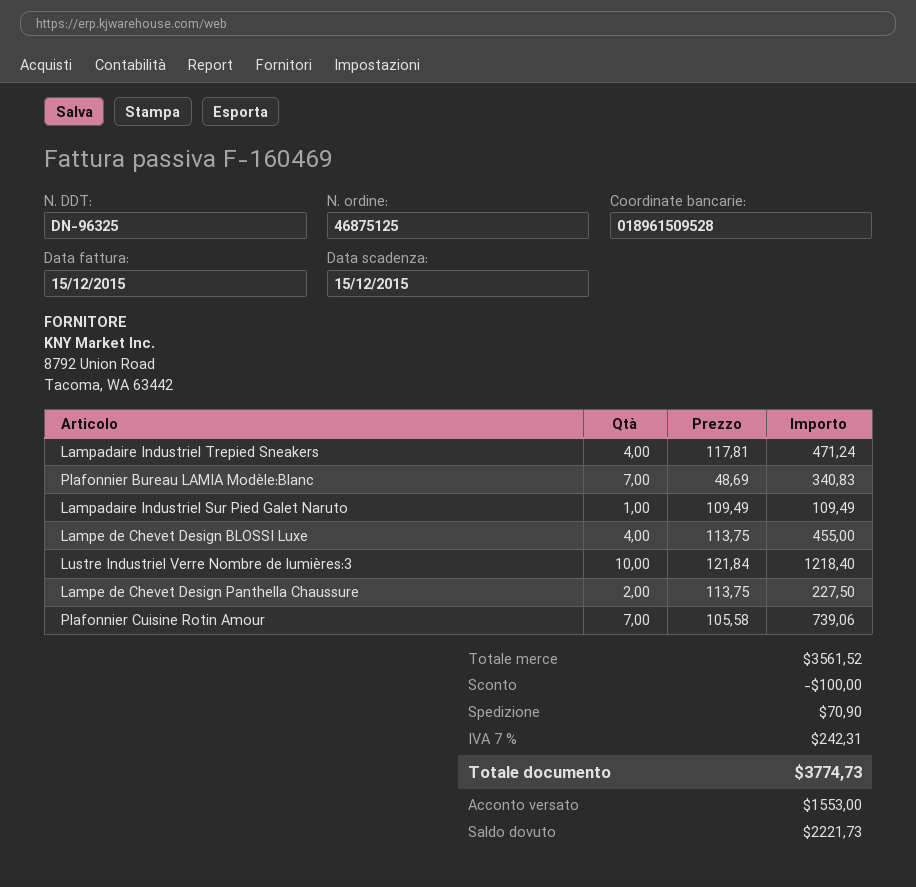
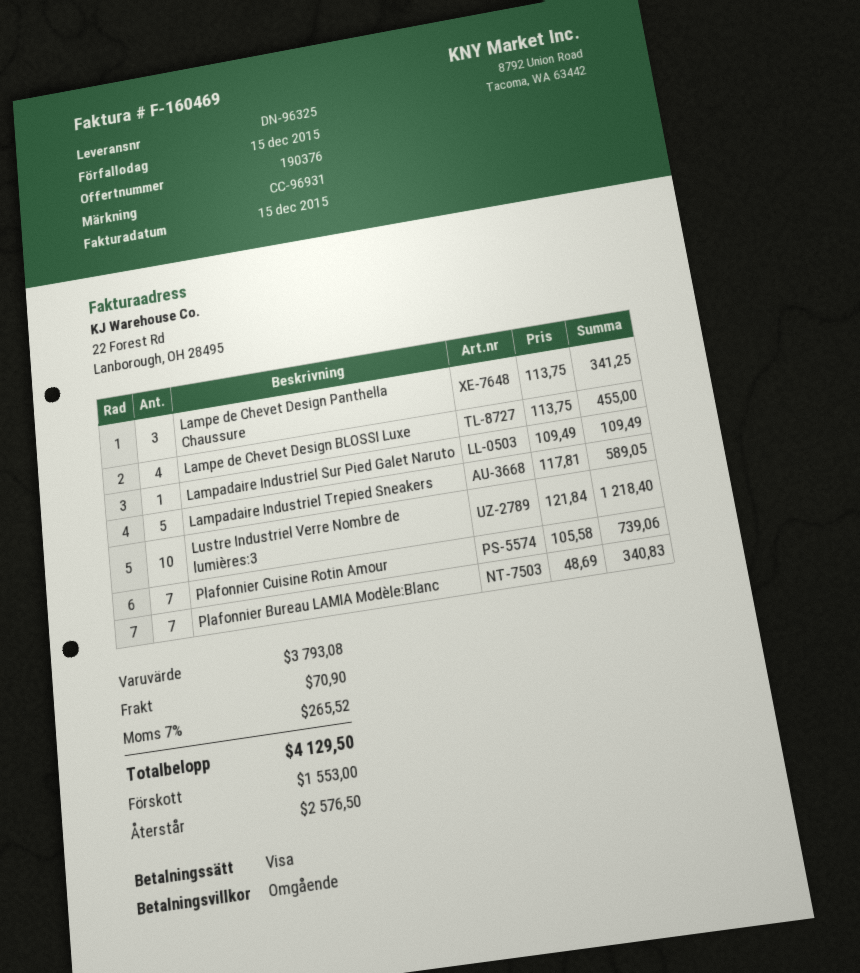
Lampadaire Industriel Trepied Sneakers: 4 x 117.81 = 471.24 -> 5 x 117.81 = 589.05
Lampe de Chevet Design Panthella Chaussure: 2 x 113.75 = 227.50 -> 3 x 113.75 = 341.25
subtotal: 3561.52 -> 3793.08
discount: 100.00 -> none
tax: 7% = 242.31 -> 7% = 265.52
total: 3774.73 -> 4129.50
balance: 2221.73 -> 2576.50

